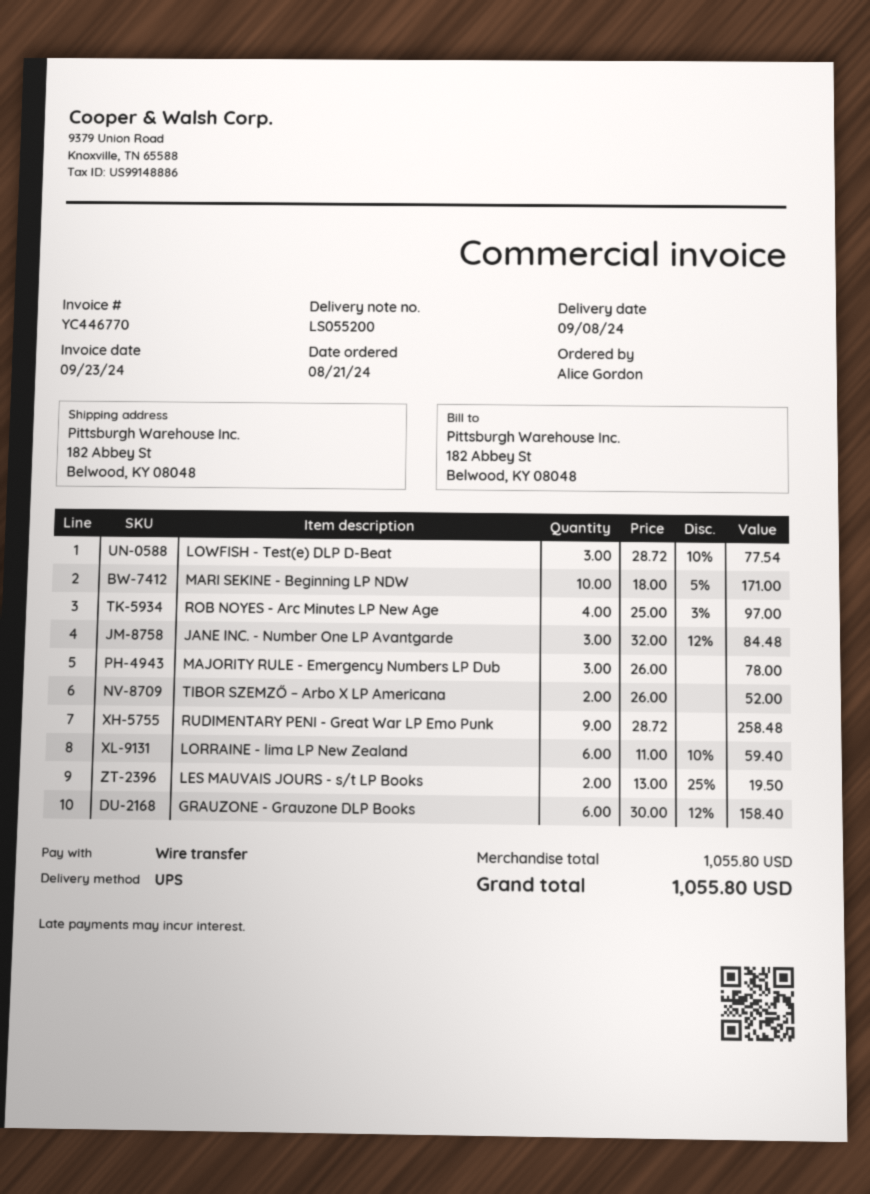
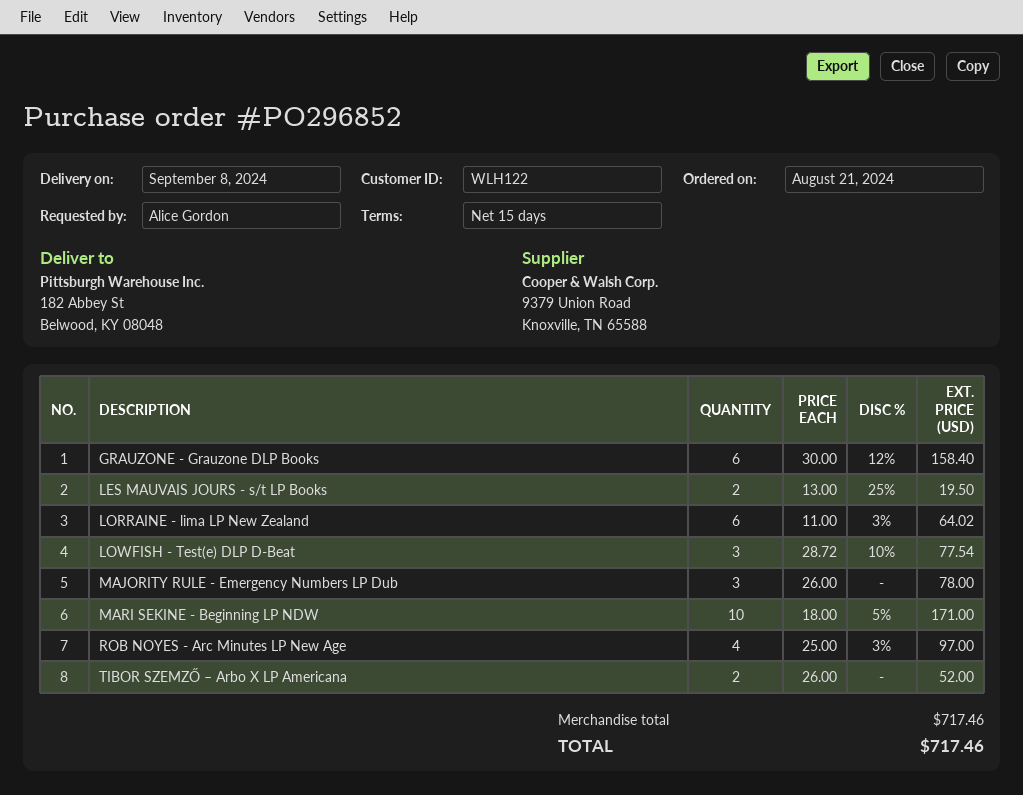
JANE INC. - Number One LP Avantgarde: 3 x 32.00 - 12% = 84.48 -> none
RUDIMENTARY PENI - Great War LP Emo Punk: 9 x 28.72 = 258.48 -> none
LORRAINE - lima LP New Zealand: 6 x 11.00 - 10% = 59.40 -> 6 x 11.00 - 3% = 64.02
subtotal: 1055.80 -> 717.46
total: 1055.80 -> 717.46

